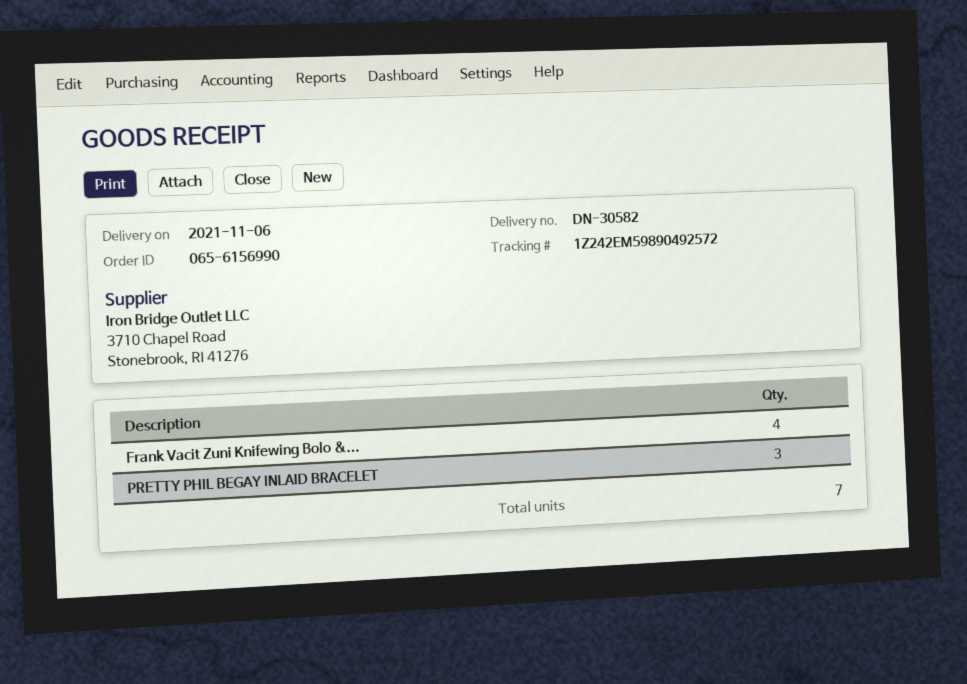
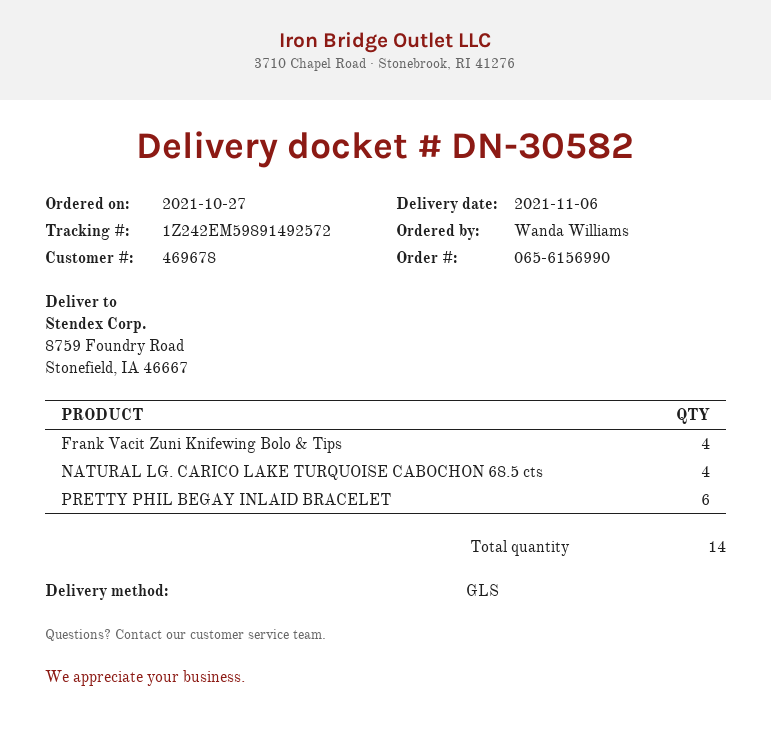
tracking number: 1Z242EM59890492572 -> 1Z242EM59891492572
PRETTY PHIL BEGAY INLAID BRACELET: 3 -> 6
NATURAL LG. CARICO LAKE TURQUOISE CABOCHON 68.5 cts: none -> 4
total quantity: 7 -> 14

